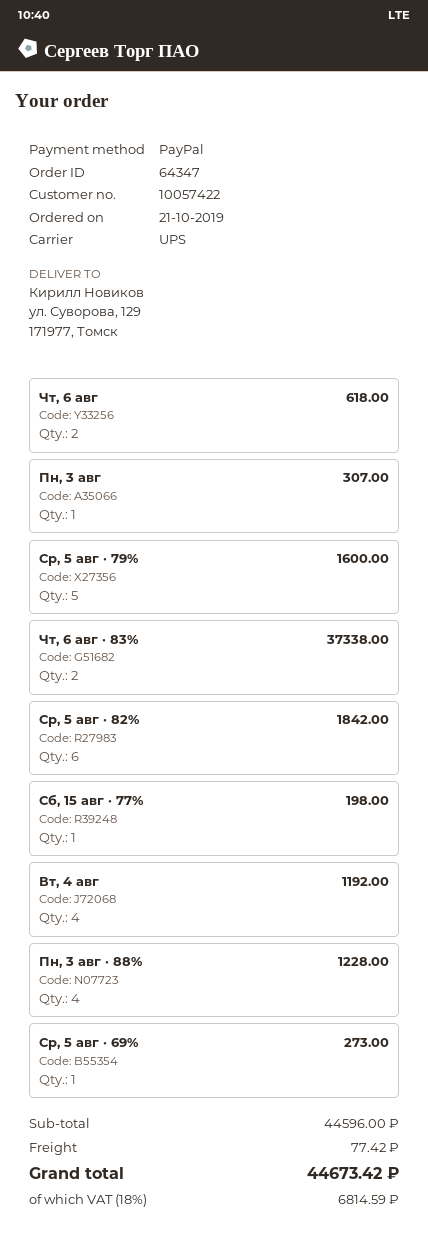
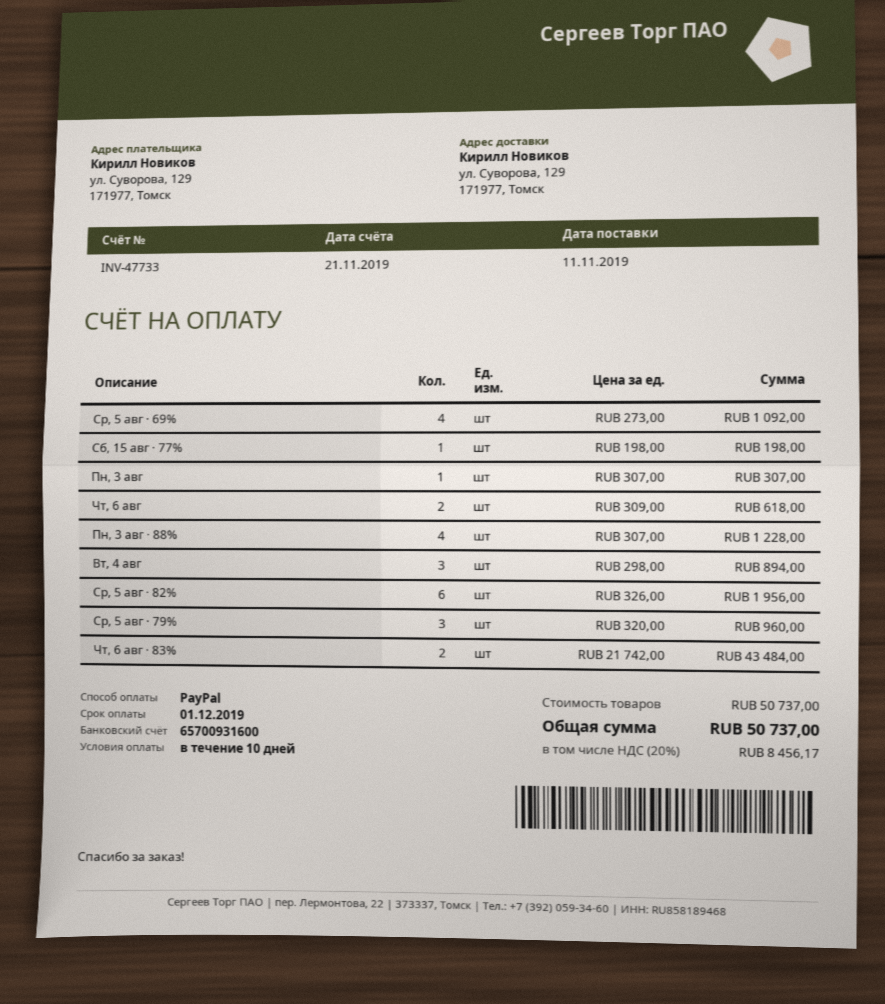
Ср, 5 авг · 79%: 5 for 1600.00 -> 3 for 960.00
Чт, 6 авг · 83%: 2 for 37338.00 -> 2 for 43484.00
Ср, 5 авг · 82%: 6 for 1842.00 -> 6 for 1956.00
Вт, 4 авг: 4 for 1192.00 -> 3 for 894.00
Ср, 5 авг · 69%: 1 for 273.00 -> 4 for 1092.00
subtotal: 44596.00 -> 50737.00
shipping: 77.42 -> none
tax: 18% = 6814.59 -> 20% = 8456.17
total: 44673.42 -> 50737.00

